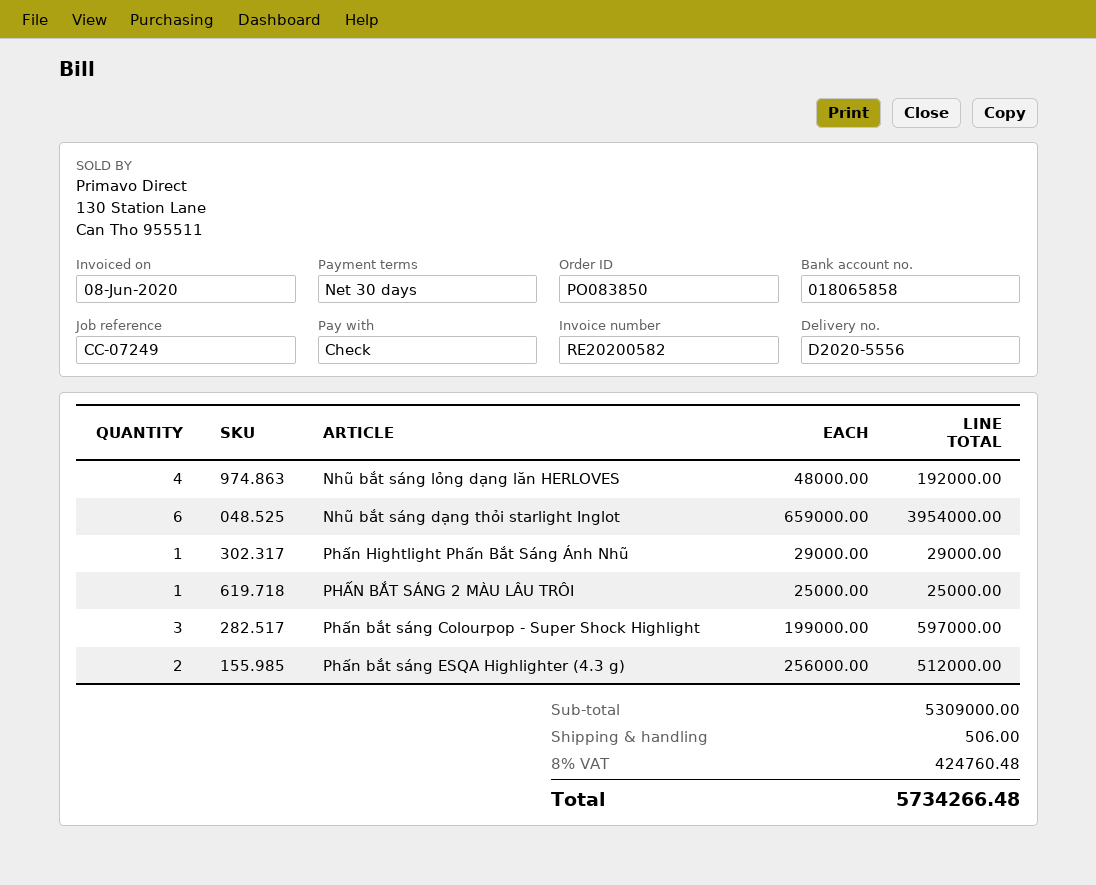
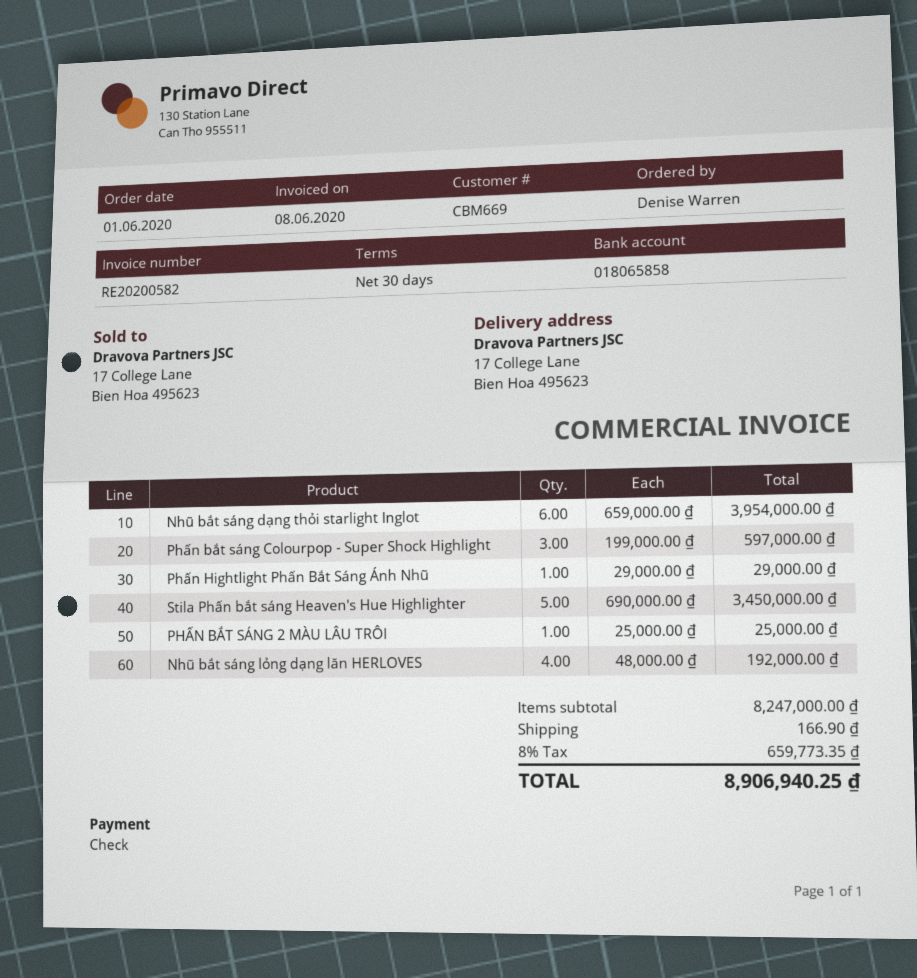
Phấn bắt sáng ESQA Highlighter (4.3 g): 2 x 256000.00 = 512000.00 -> none
Stila Phấn bắt sáng Heaven's Hue Highlighter: none -> 5 x 690000.00 = 3450000.00
subtotal: 5309000.00 -> 8247000.00
shipping: 506.00 -> 166.90
tax: 8% = 424760.48 -> 8% = 659773.35
total: 5734266.48 -> 8906940.25

